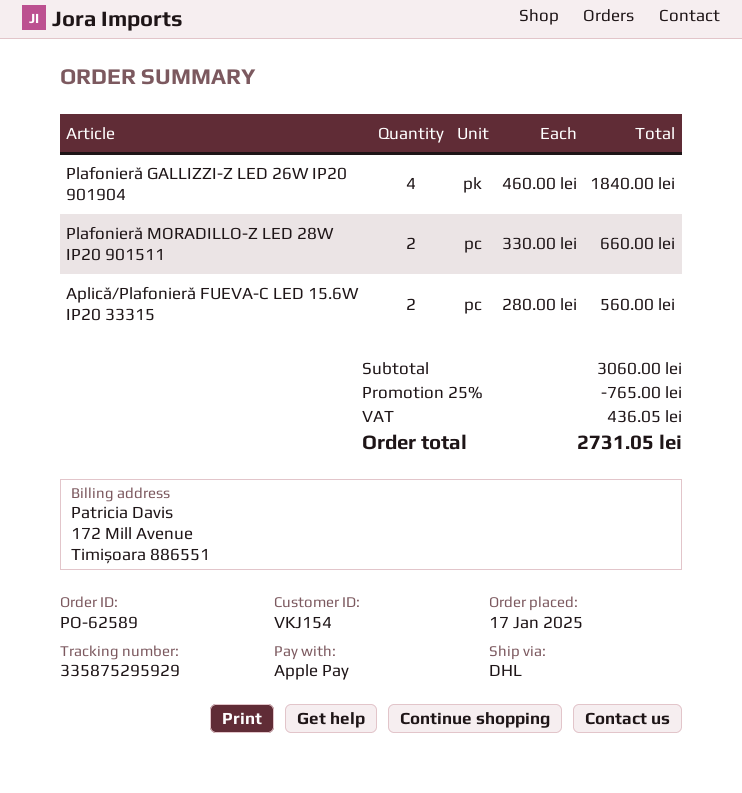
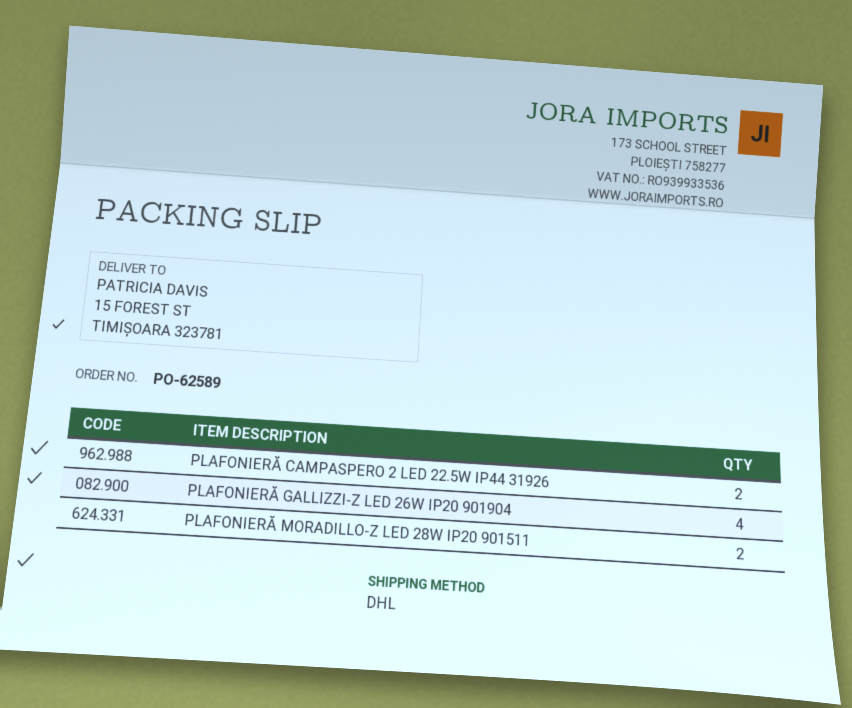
Aplică/Plafonieră FUEVA-C LED 15.6W IP20 33315: 2 -> none
PLAFONIERĂ CAMPASPERO 2 LED 22.5W IP44 31926: none -> 2

